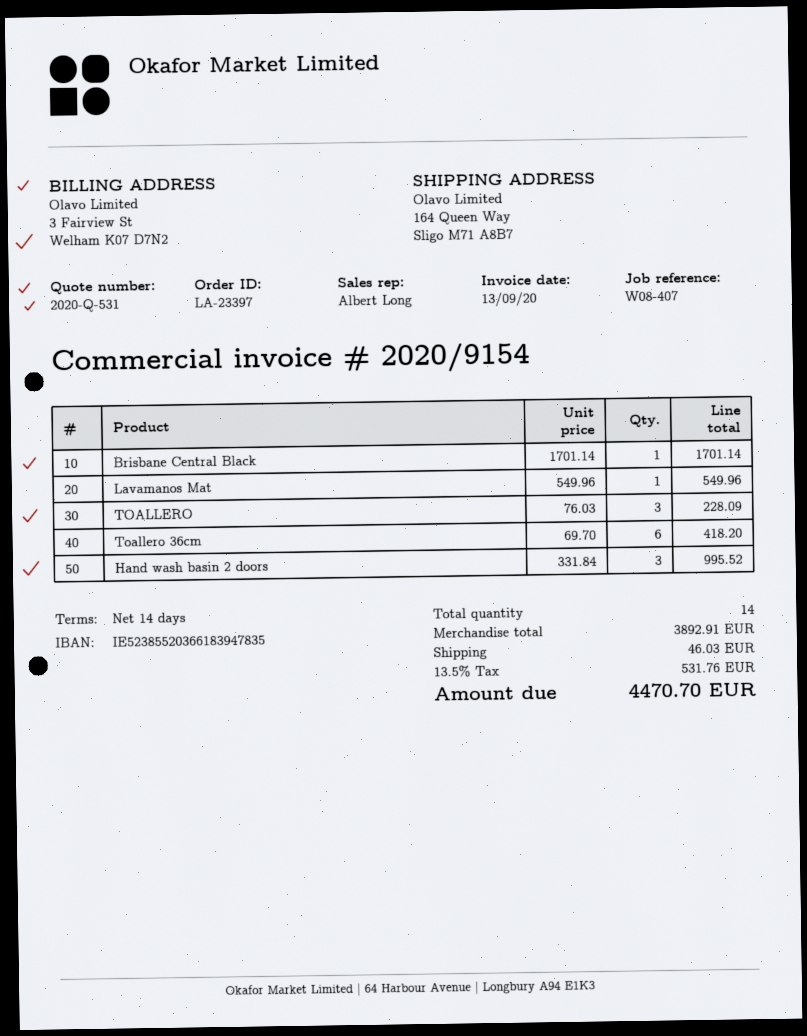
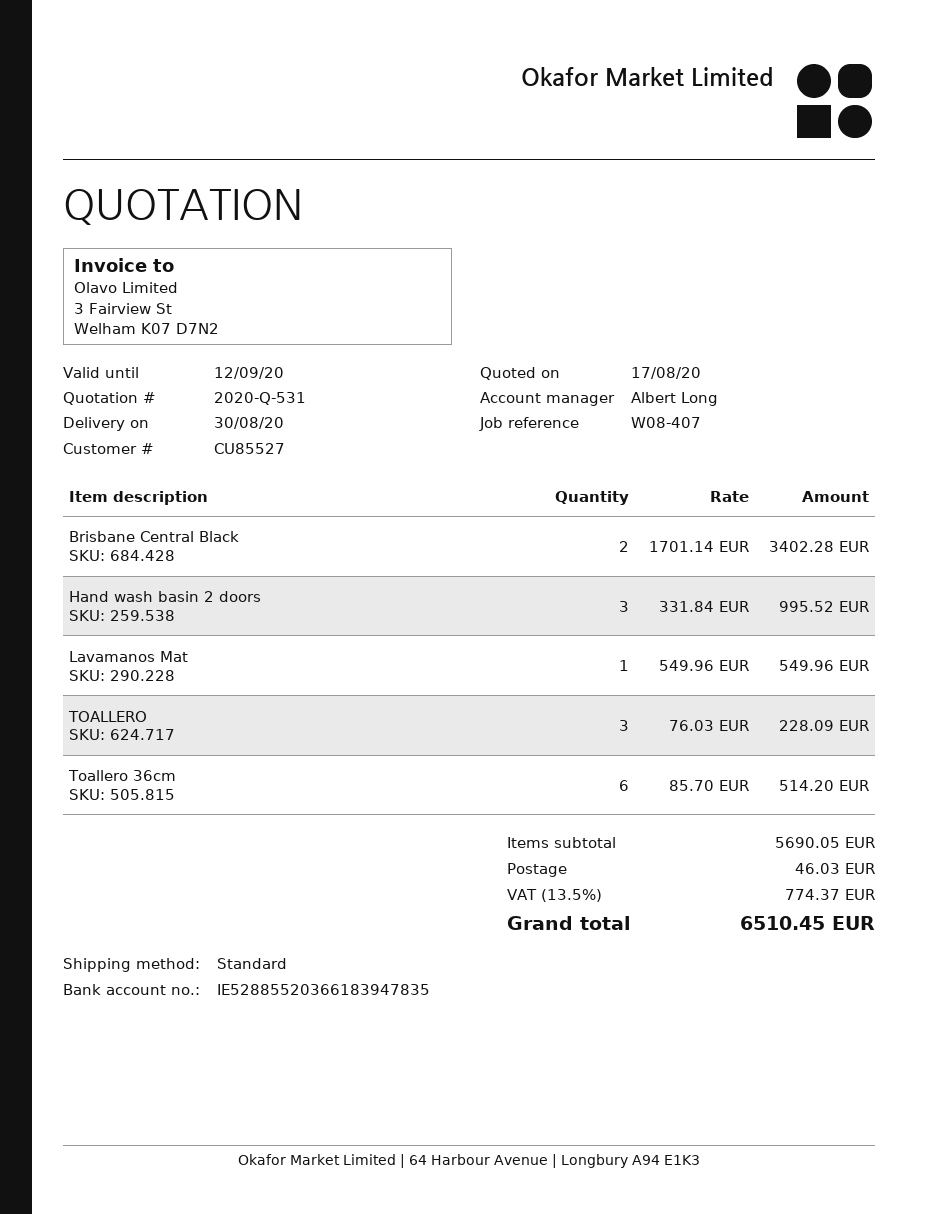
bank account: IE52385520366183947835 -> IE52885520366183947835
Brisbane Central Black: 1 x 1701.14 = 1701.14 -> 2 x 1701.14 = 3402.28
Toallero 36cm: 6 x 69.70 = 418.20 -> 6 x 85.70 = 514.20
subtotal: 3892.91 -> 5690.05
tax: 13.5% = 531.76 -> 13.5% = 774.37
total: 4470.70 -> 6510.45

